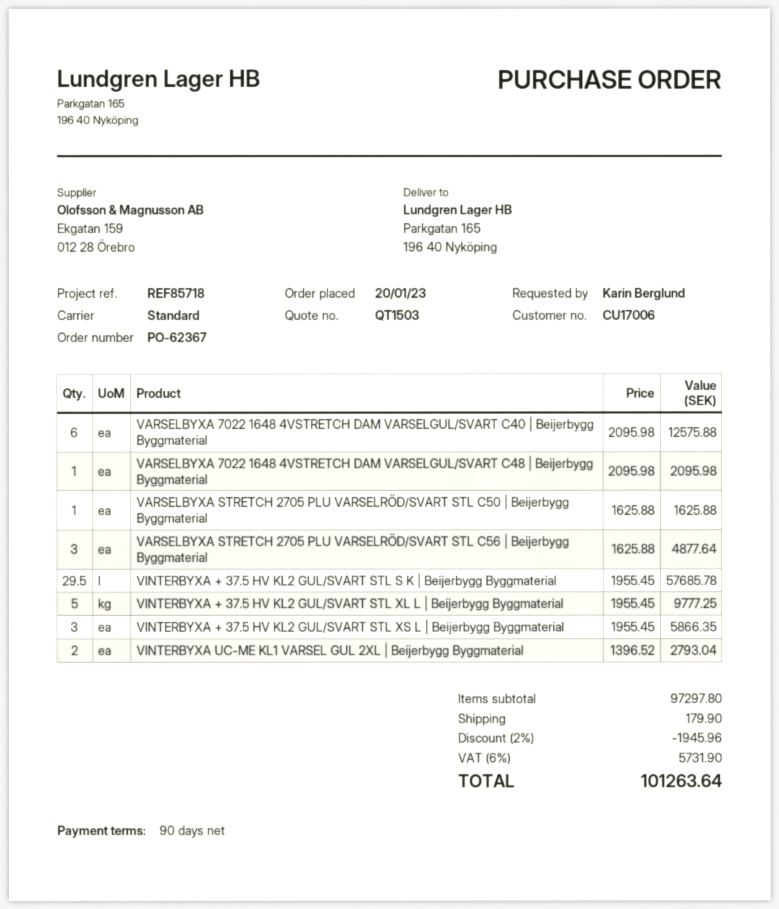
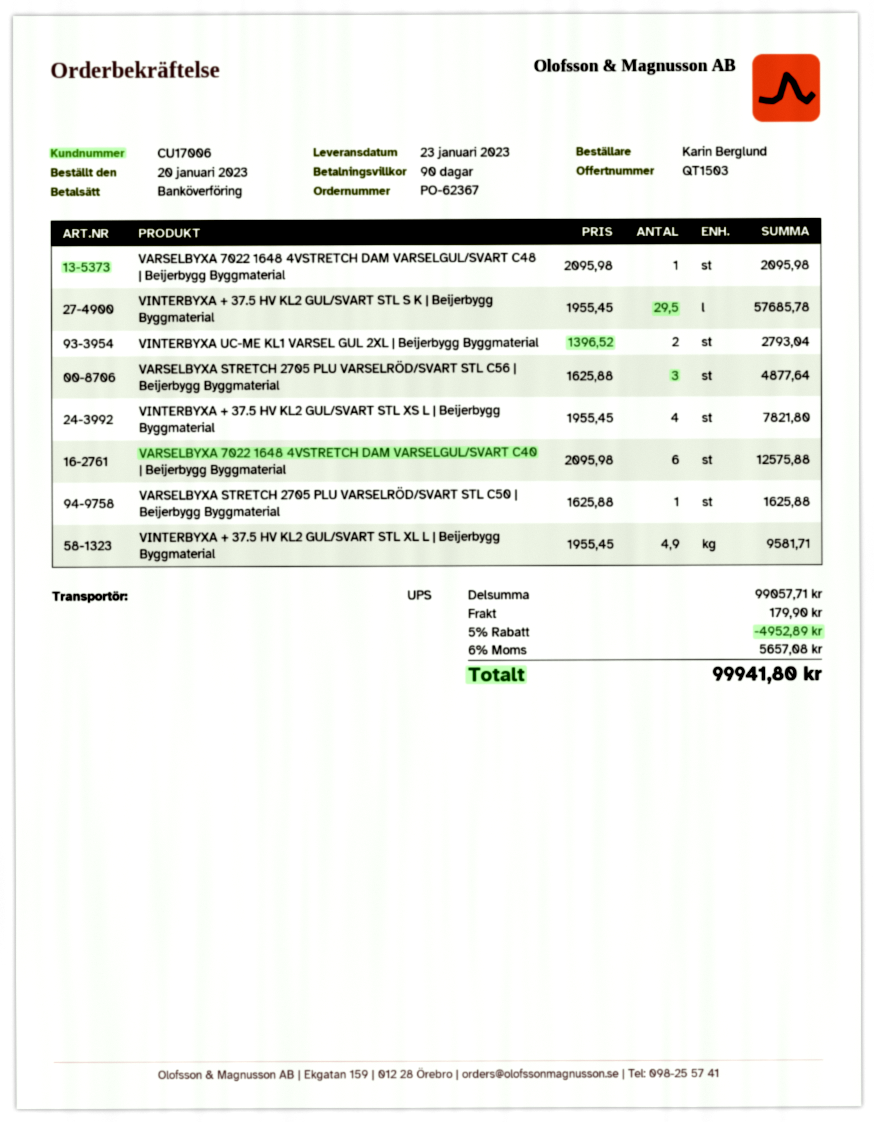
shipping method: standard -> UPS
VINTERBYXA + 37.5 HV KL2 GUL/SVART STL XL L | Beijerbygg Byggmaterial: 5 x 1955.45 = 9777.25 -> 4.9 x 1955.45 = 9581.71
VINTERBYXA + 37.5 HV KL2 GUL/SVART STL XS L | Beijerbygg Byggmaterial: 3 x 1955.45 = 5866.35 -> 4 x 1955.45 = 7821.80
subtotal: 97297.80 -> 99057.71
discount: 2% = 1945.96 -> 5% = 4952.89
tax: 6% = 5731.90 -> 6% = 5657.08
total: 101263.64 -> 99941.80

